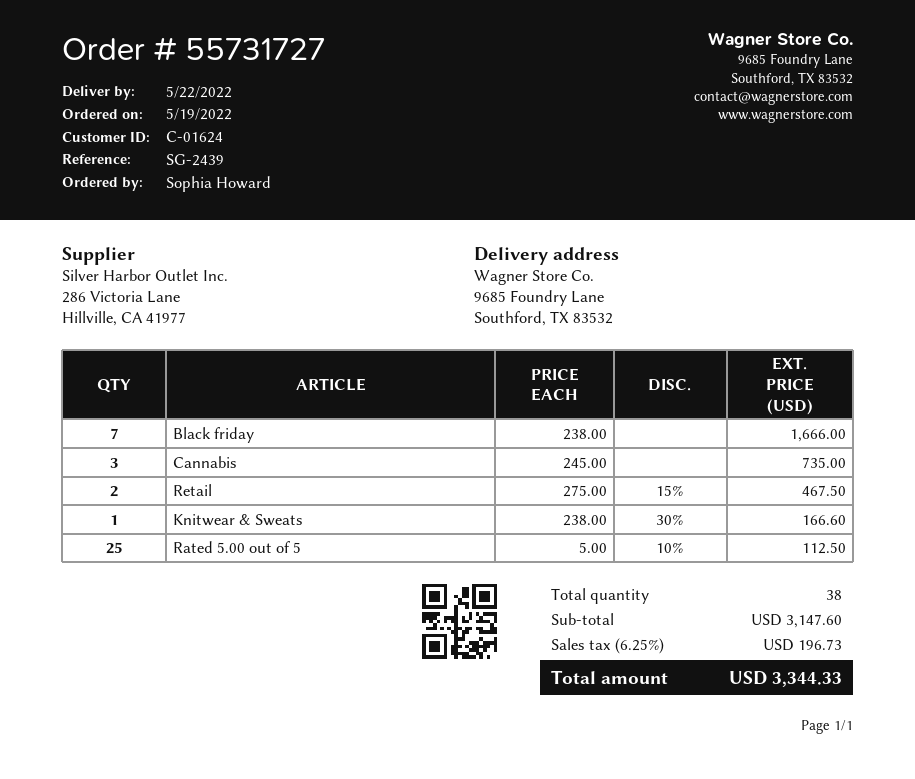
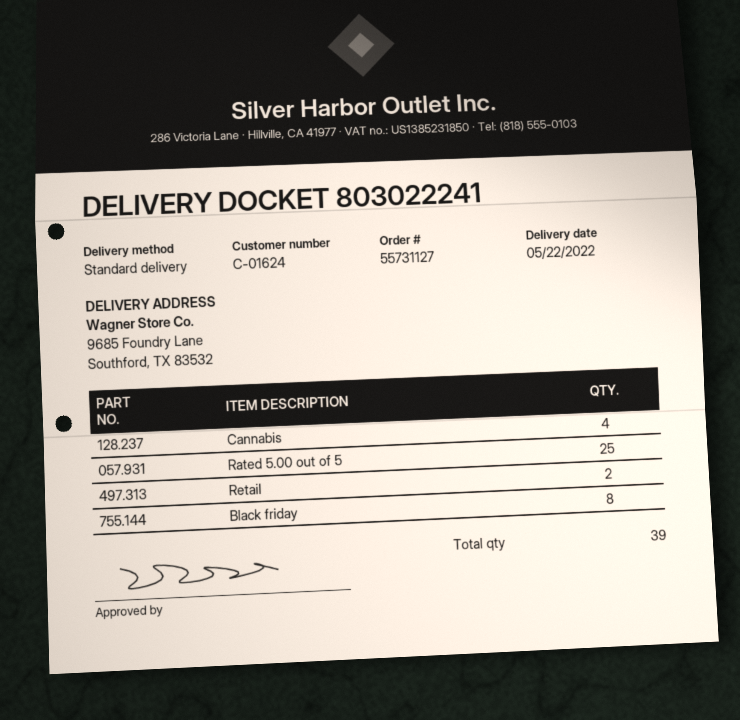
order number: 55731727 -> 55731127
Black friday: 7 -> 8
Cannabis: 3 -> 4
Knitwear & Sweats: 1 -> none
total quantity: 38 -> 39

